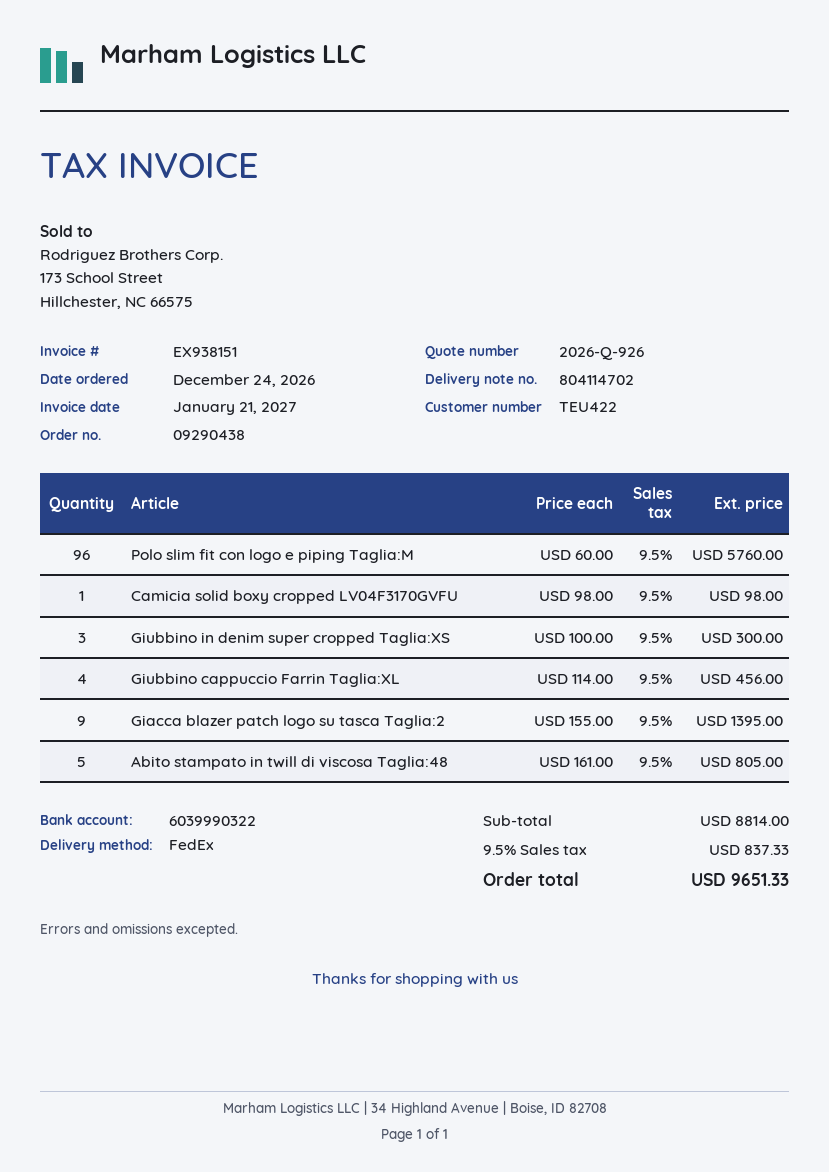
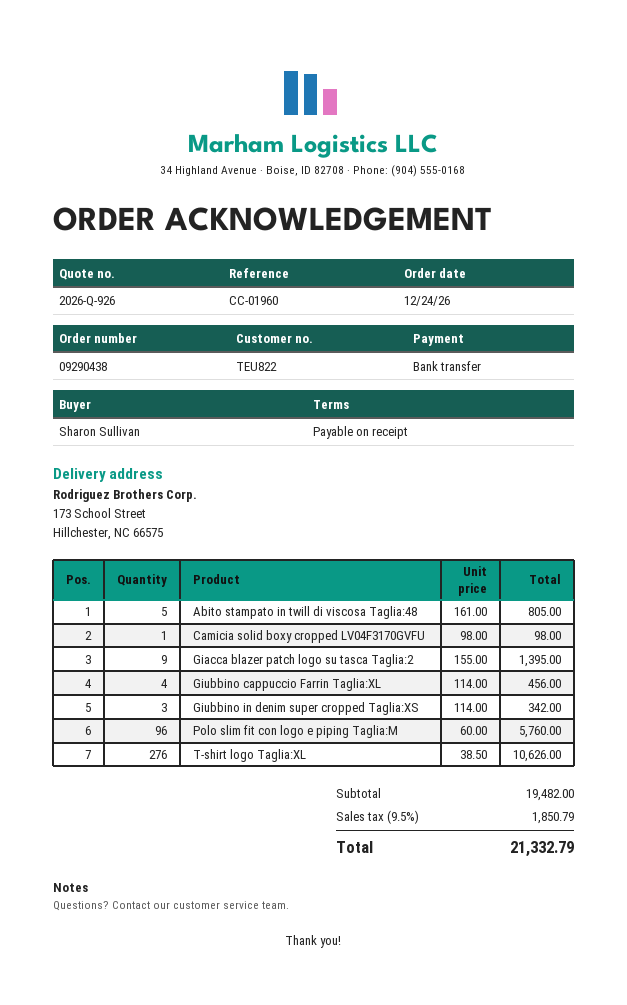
customer number: TEU422 -> TEU822
Giubbino in denim super cropped Taglia:XS: 3 x 100.00 = 300.00 -> 3 x 114.00 = 342.00
T-shirt logo Taglia:XL: none -> 276 x 38.50 = 10626.00
subtotal: 8814.00 -> 19482.00
tax: 9.5% = 837.33 -> 9.5% = 1850.79
total: 9651.33 -> 21332.79

